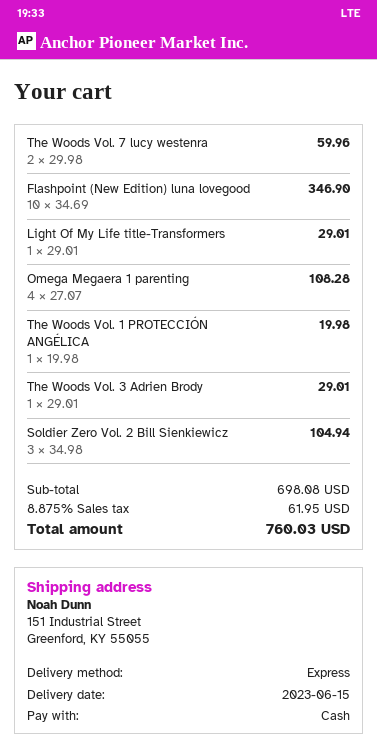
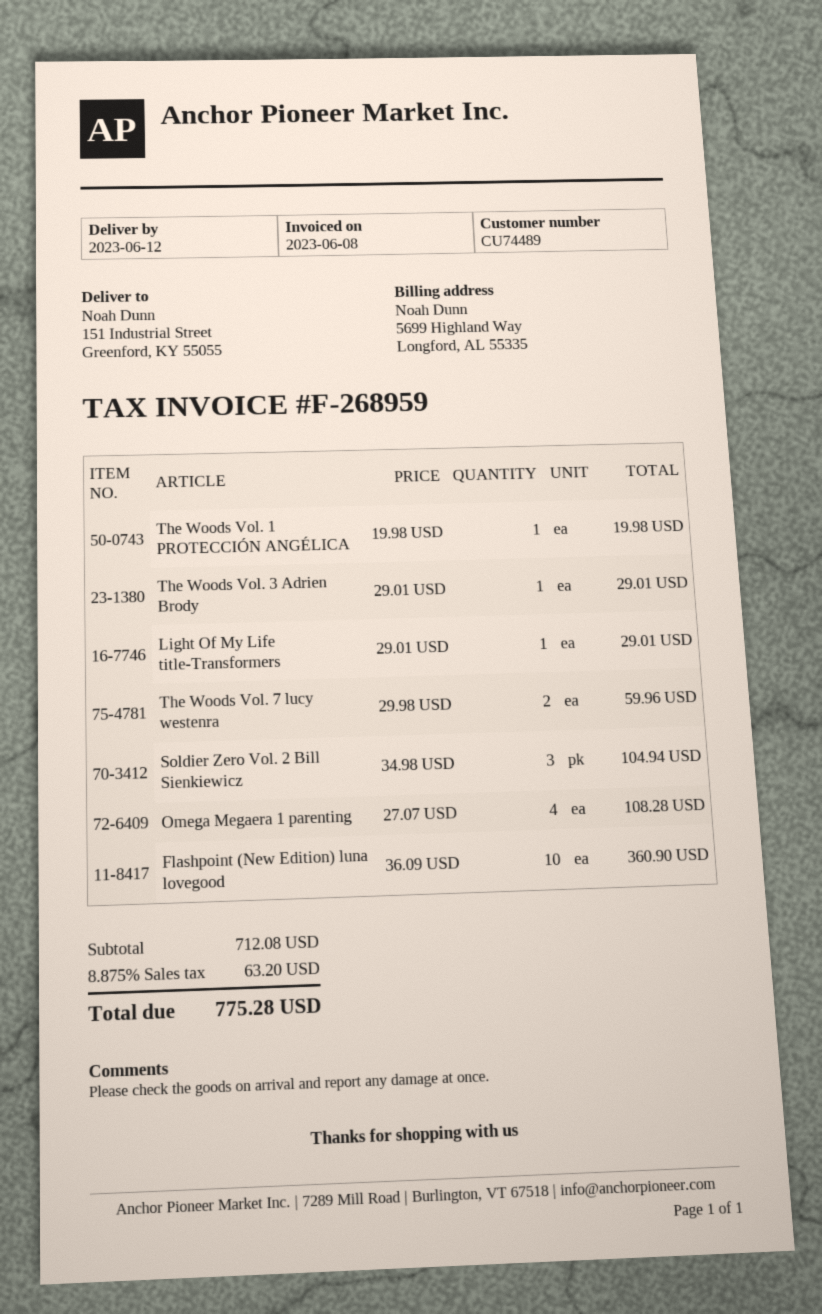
delivery date: 2023-06-15 -> 2023-06-12
Flashpoint (New Edition) luna lovegood: 10 x 34.69 = 346.90 -> 10 x 36.09 = 360.90
subtotal: 698.08 -> 712.08
tax: 8.875% = 61.95 -> 8.875% = 63.20
total: 760.03 -> 775.28

